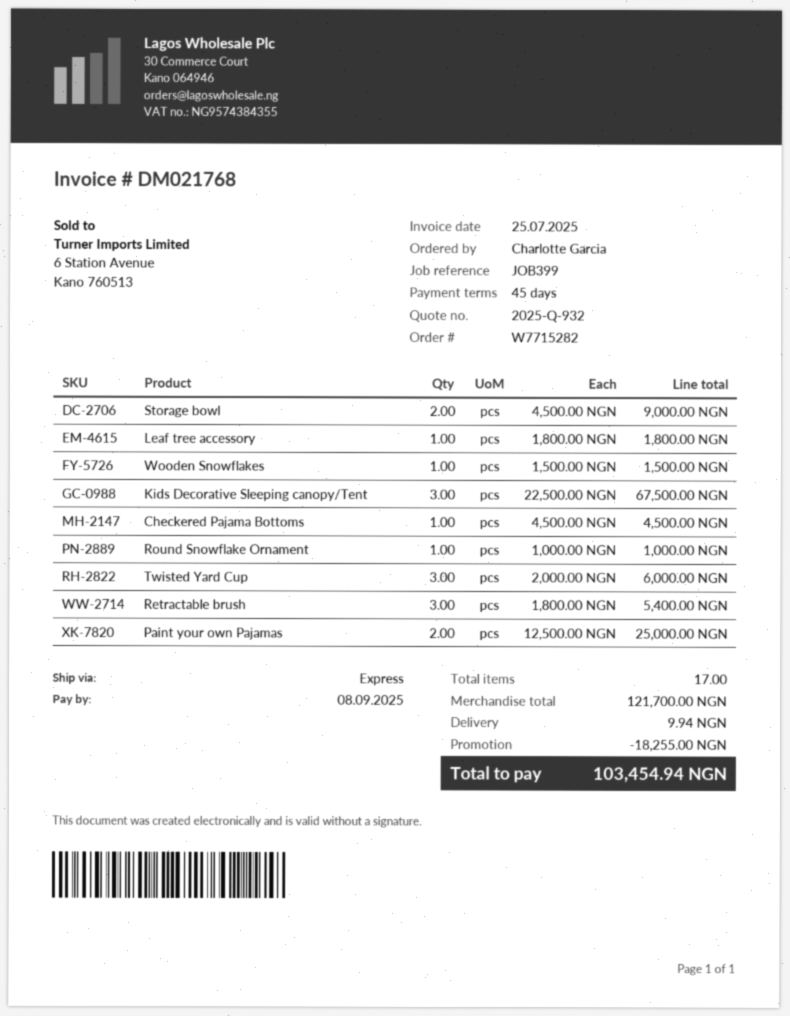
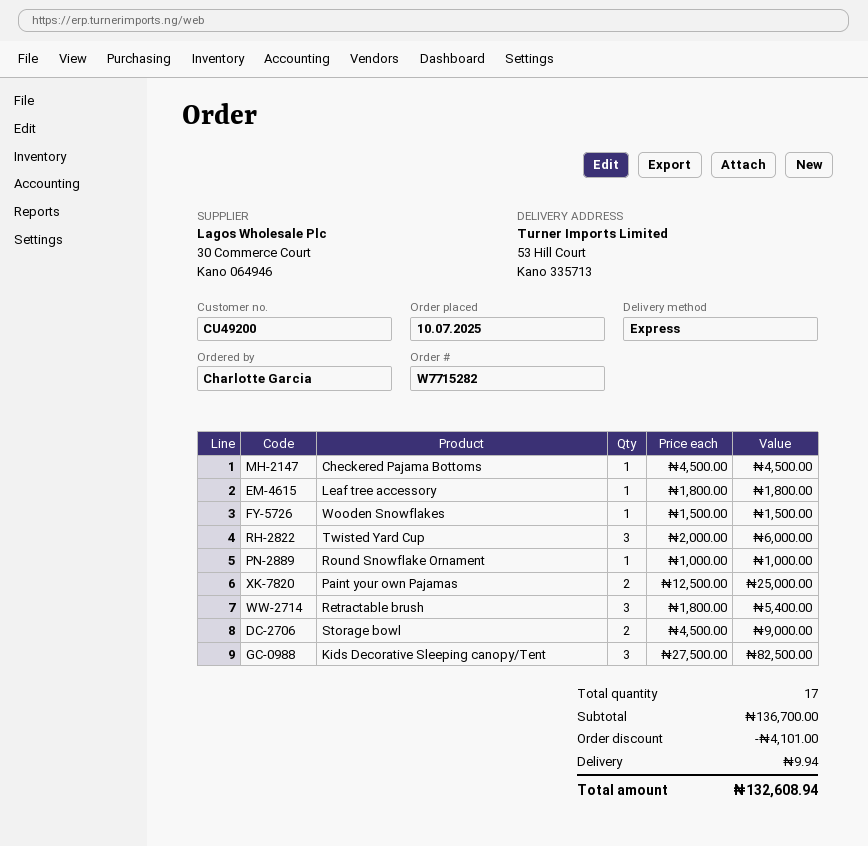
Kids Decorative Sleeping canopy/Tent: 3 x 22500.00 = 67500.00 -> 3 x 27500.00 = 82500.00
subtotal: 121700.00 -> 136700.00
discount: 18255.00 -> 4101.00
total: 103454.94 -> 132608.94

